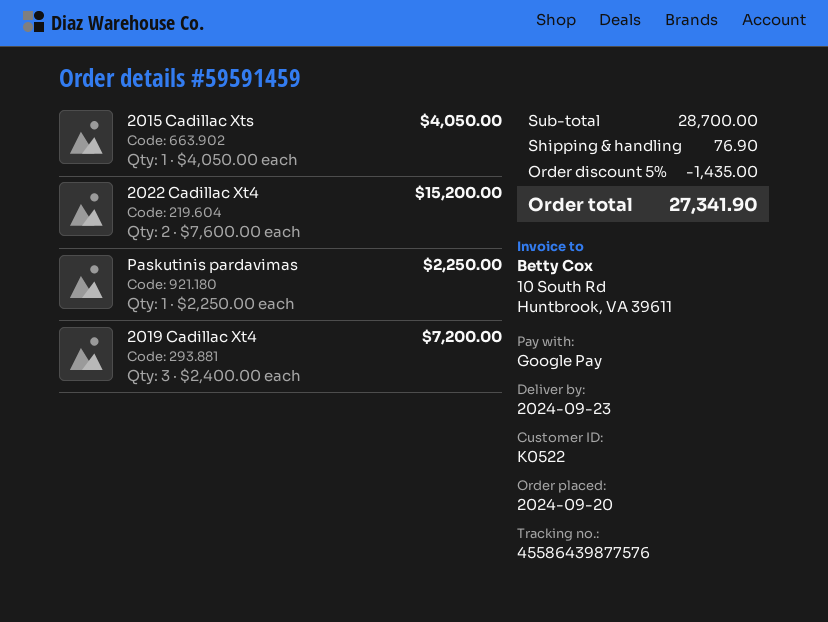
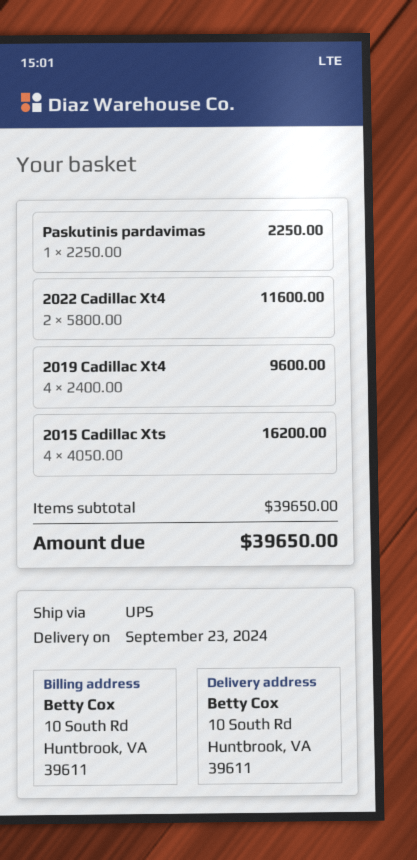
2015 Cadillac Xts: 1 x 4050.00 = 4050.00 -> 4 x 4050.00 = 16200.00
2022 Cadillac Xt4: 2 x 7600.00 = 15200.00 -> 2 x 5800.00 = 11600.00
2019 Cadillac Xt4: 3 x 2400.00 = 7200.00 -> 4 x 2400.00 = 9600.00
subtotal: 28700.00 -> 39650.00
discount: 5% = 1435.00 -> none
shipping: 76.90 -> none
total: 27341.90 -> 39650.00

